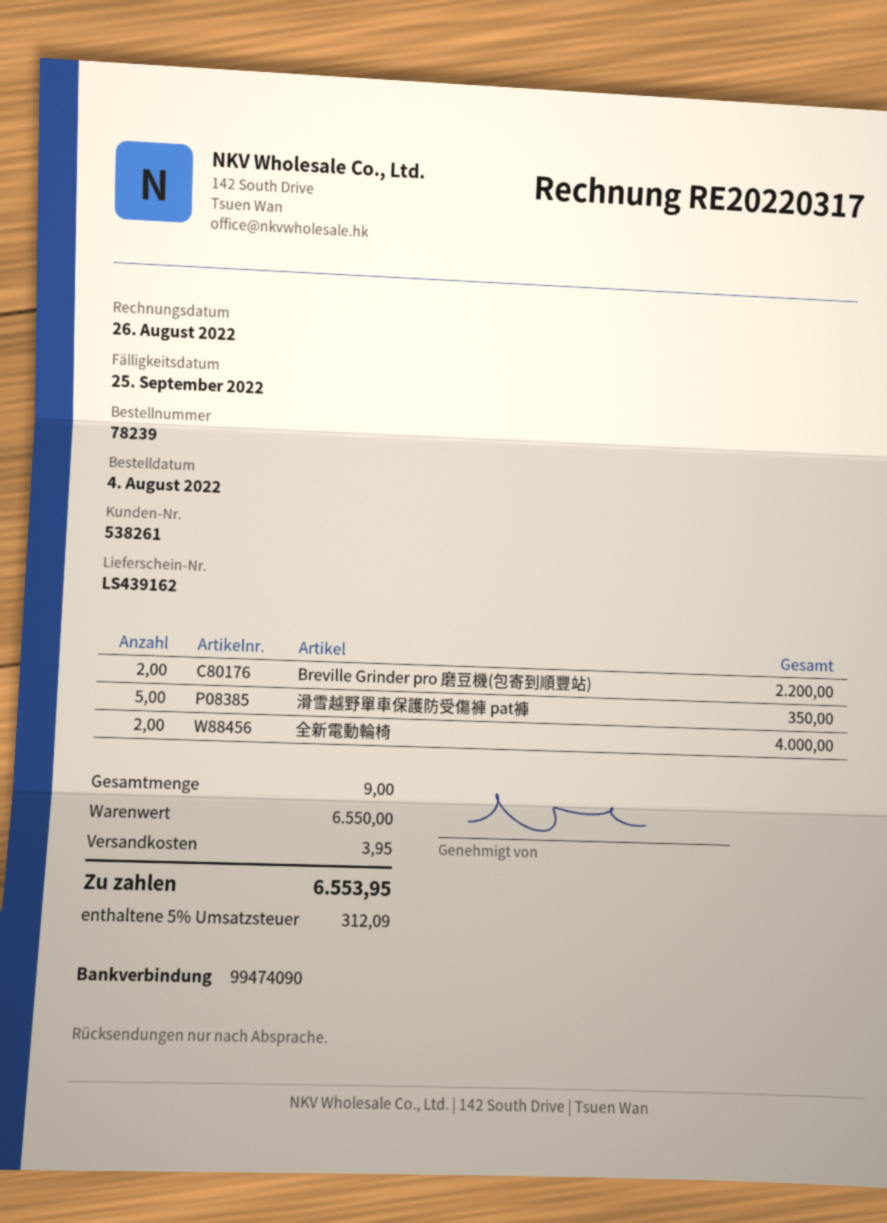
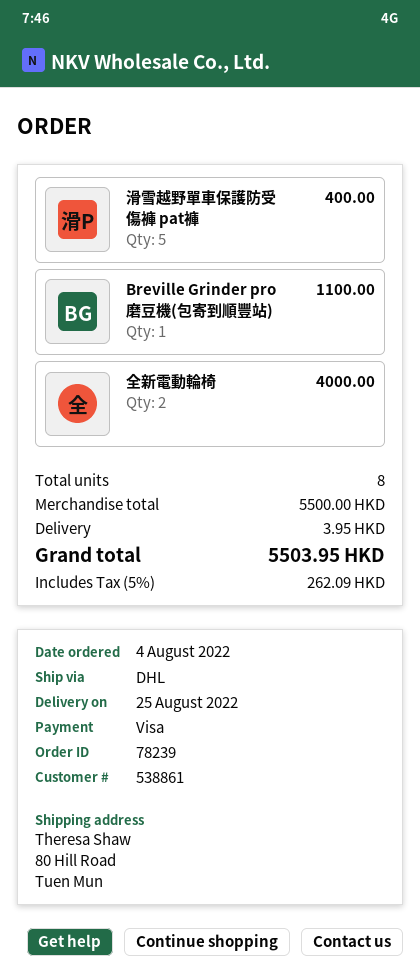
customer number: 538261 -> 538861
Breville Grinder pro 磨豆機(包寄到順豐站): 2 for 2200.00 -> 1 for 1100.00
滑雪越野單車保護防受傷褲 pat褲: 5 for 350.00 -> 5 for 400.00
total quantity: 9 -> 8
subtotal: 6550.00 -> 5500.00
tax: 5% = 312.09 -> 5% = 262.09
total: 6553.95 -> 5503.95

